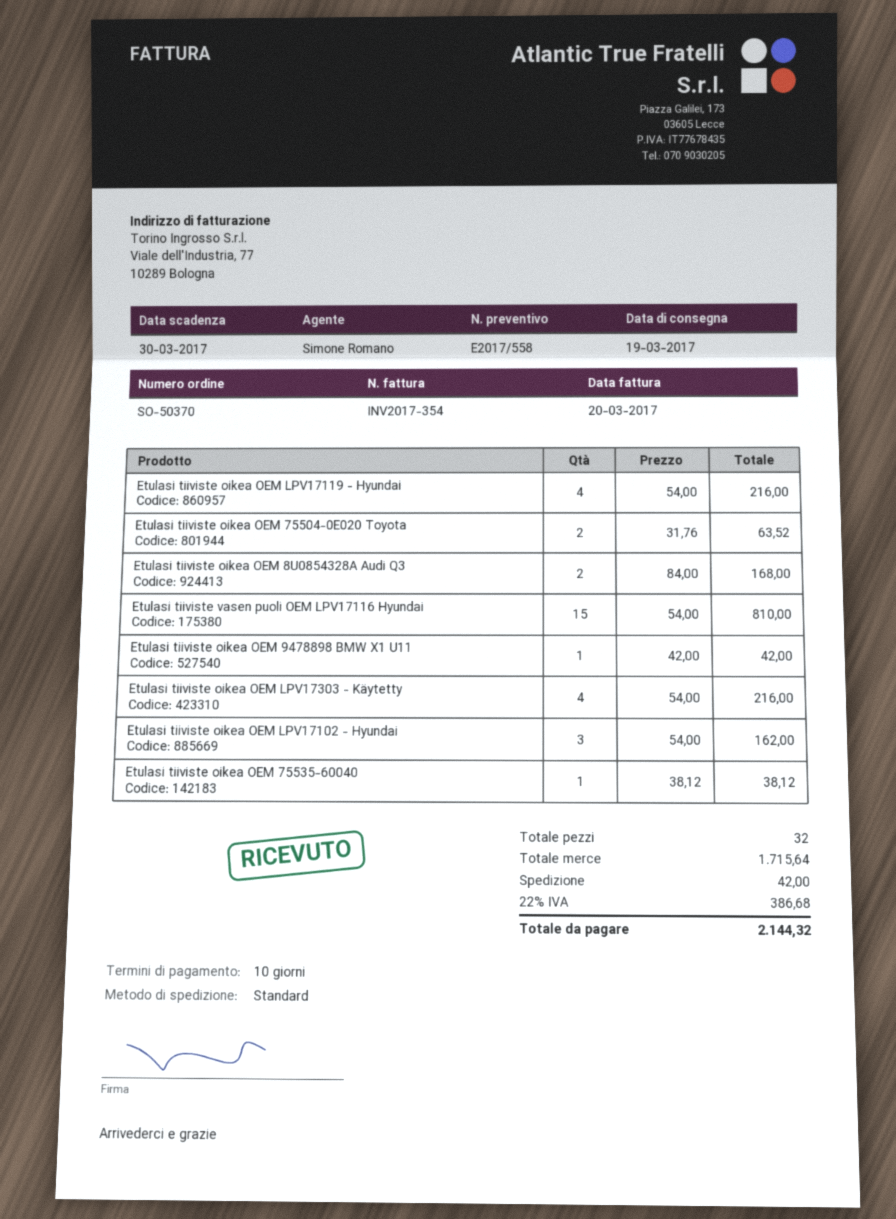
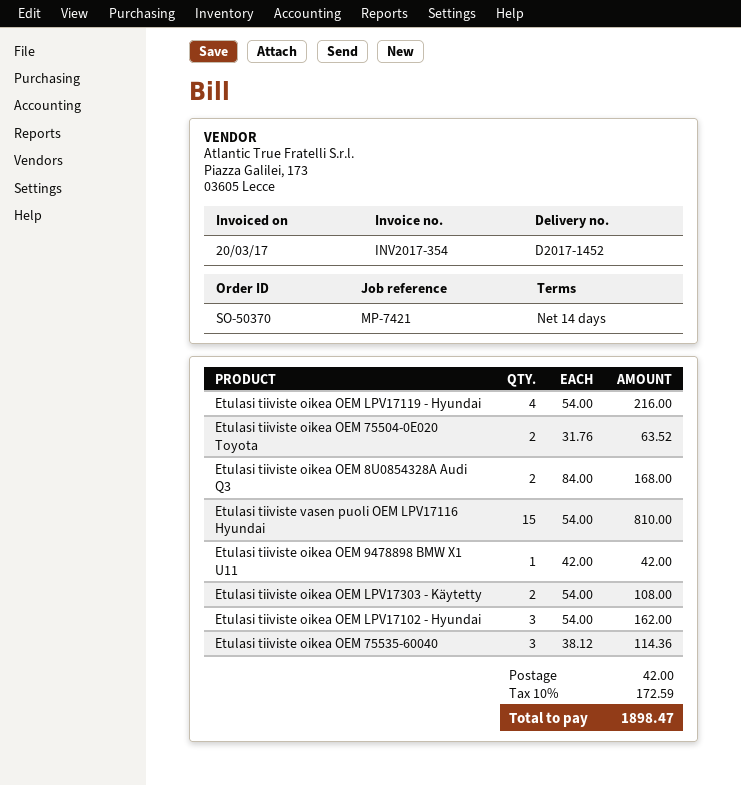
payment terms: 10 days -> 14 days
Etulasi tiiviste oikea OEM LPV17303 - Käytetty: 4 x 54.00 = 216.00 -> 2 x 54.00 = 108.00
Etulasi tiiviste oikea OEM 75535-60040: 1 x 38.12 = 38.12 -> 3 x 38.12 = 114.36
tax: 22% = 386.68 -> 10% = 172.59
total: 2144.32 -> 1898.47

